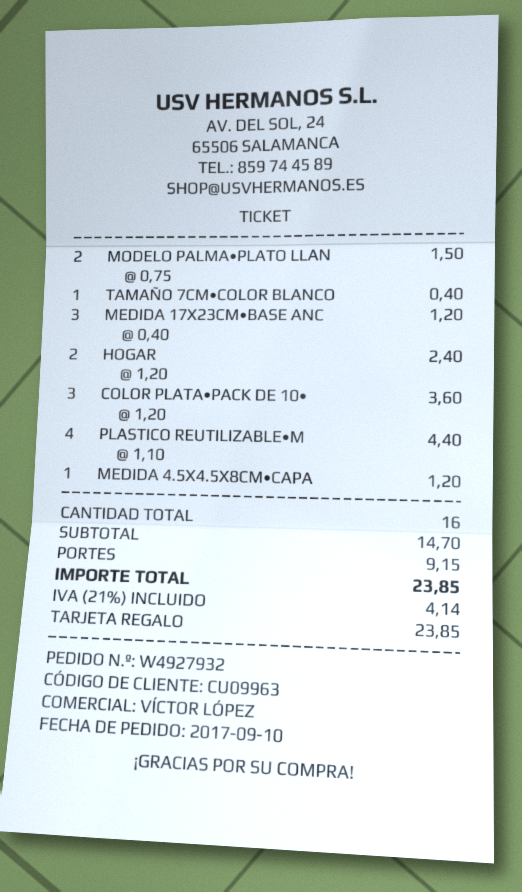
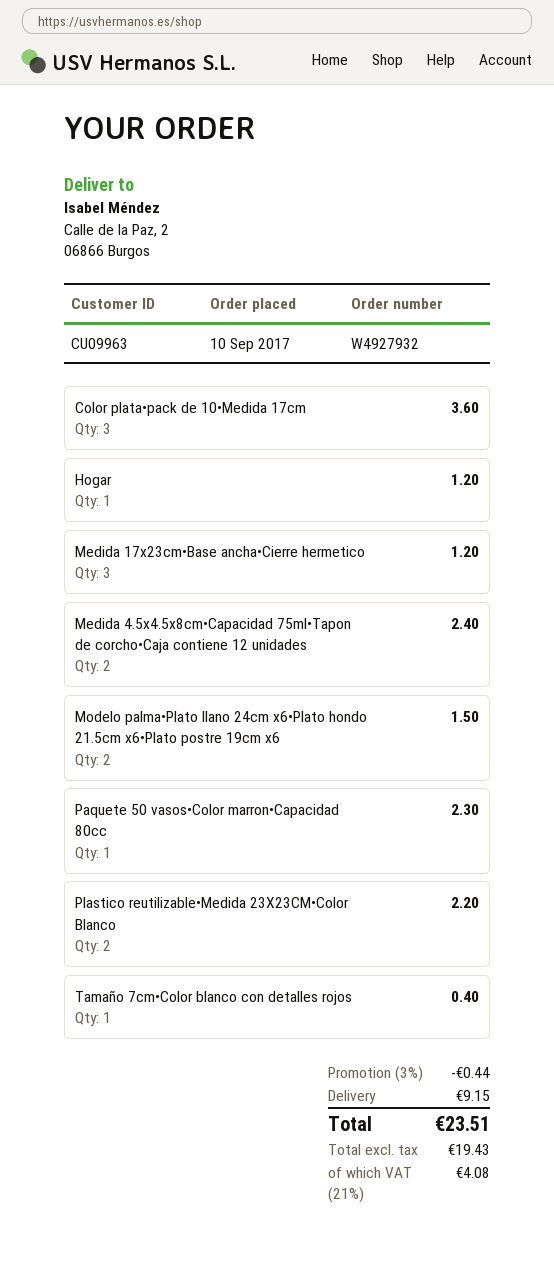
HOGAR: 2 for 2.40 -> 1 for 1.20
PLASTICO REUTILIZABLE•M: 4 for 4.40 -> 2 for 2.20
MEDIDA 4.5X4.5X8CM•CAPA: 1 for 1.20 -> 2 for 2.40
Paquete 50 vasos•Color marron•Capacidad 80cc: none -> 1 for 2.30
discount: none -> 3% = 0.44
tax: 21% = 4.14 -> 21% = 4.08
total: 23.85 -> 23.51

